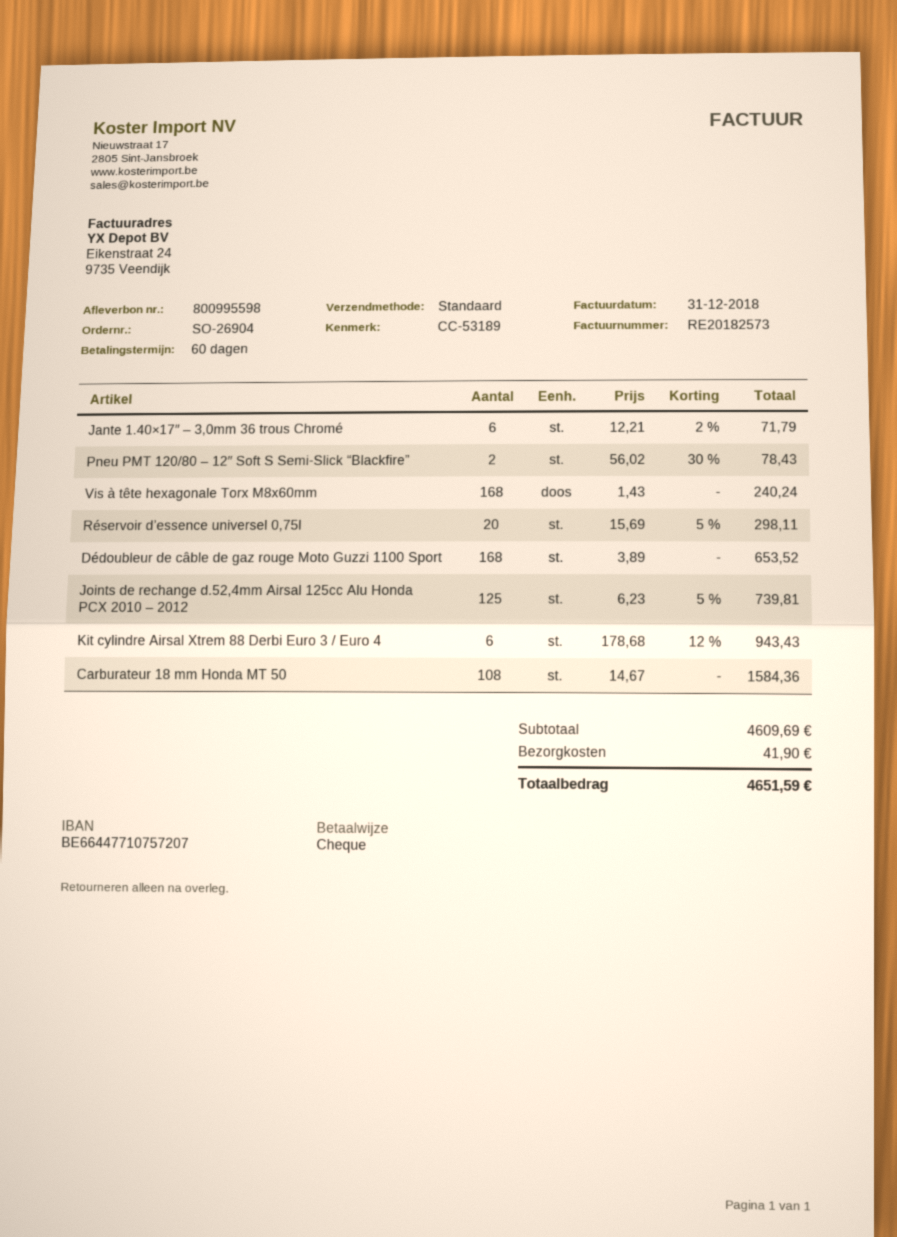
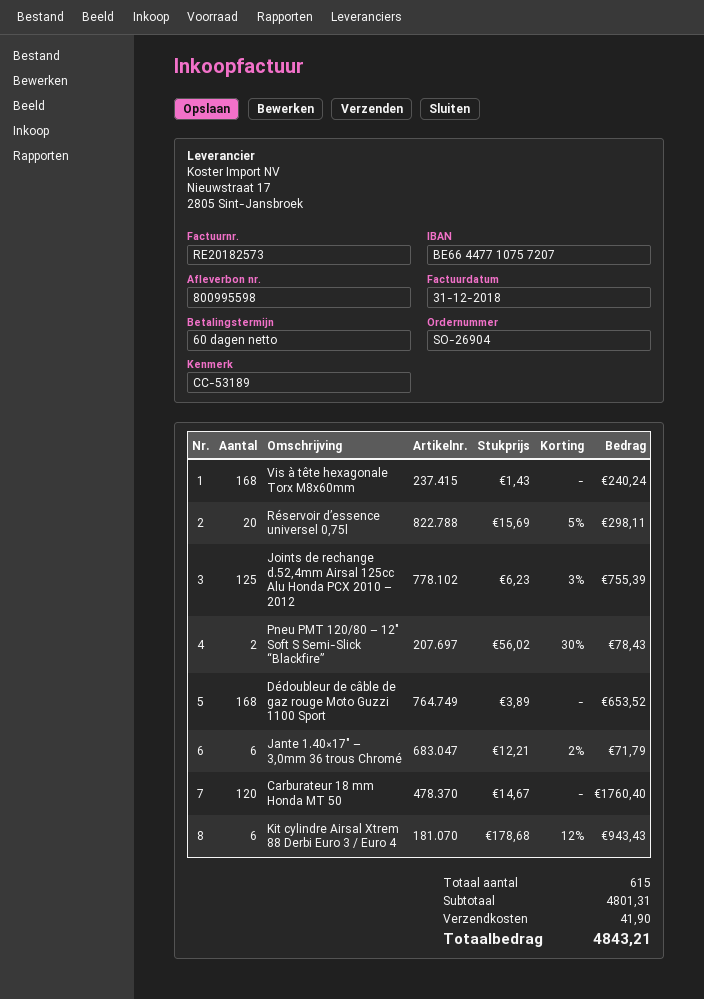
Joints de rechange d.52,4mm Airsal 125cc Alu Honda PCX 2010 – 2012: 125 x 6.23 - 5% = 739.81 -> 125 x 6.23 - 3% = 755.39
Carburateur 18 mm Honda MT 50: 108 x 14.67 = 1584.36 -> 120 x 14.67 = 1760.40
subtotal: 4609.69 -> 4801.31
total: 4651.59 -> 4843.21

